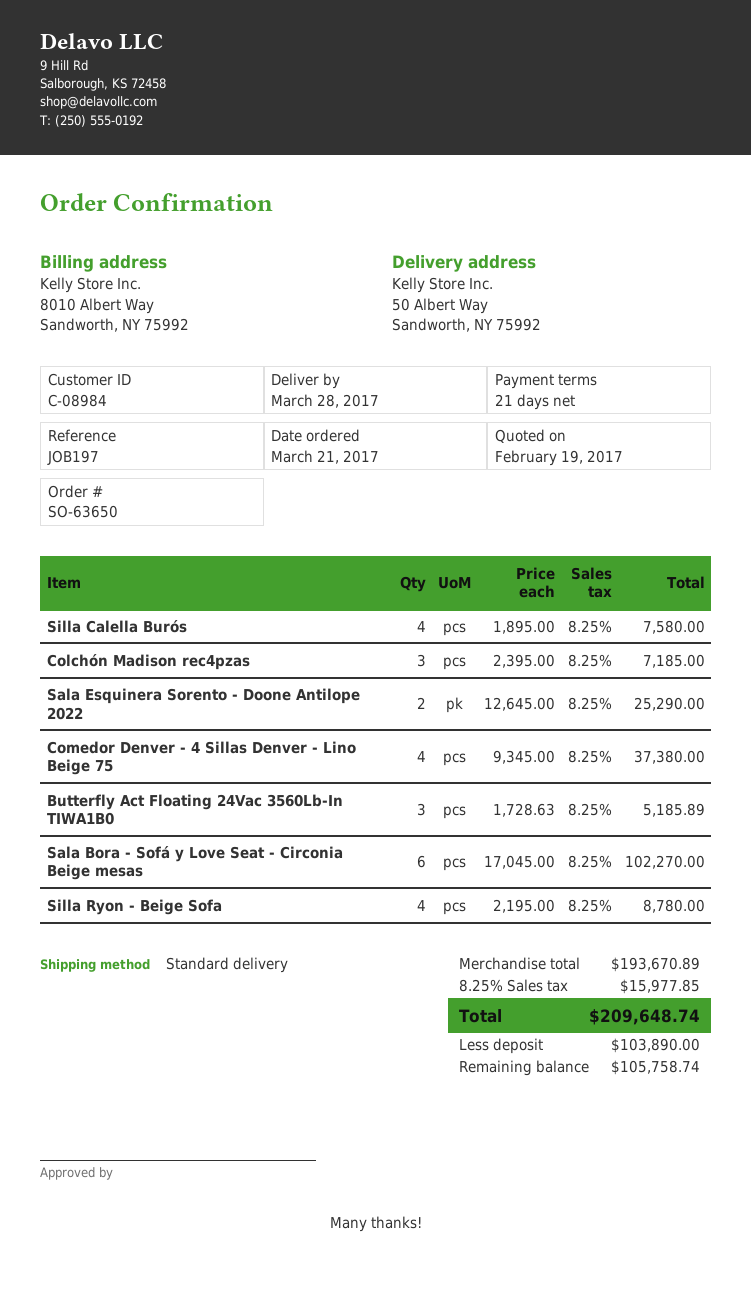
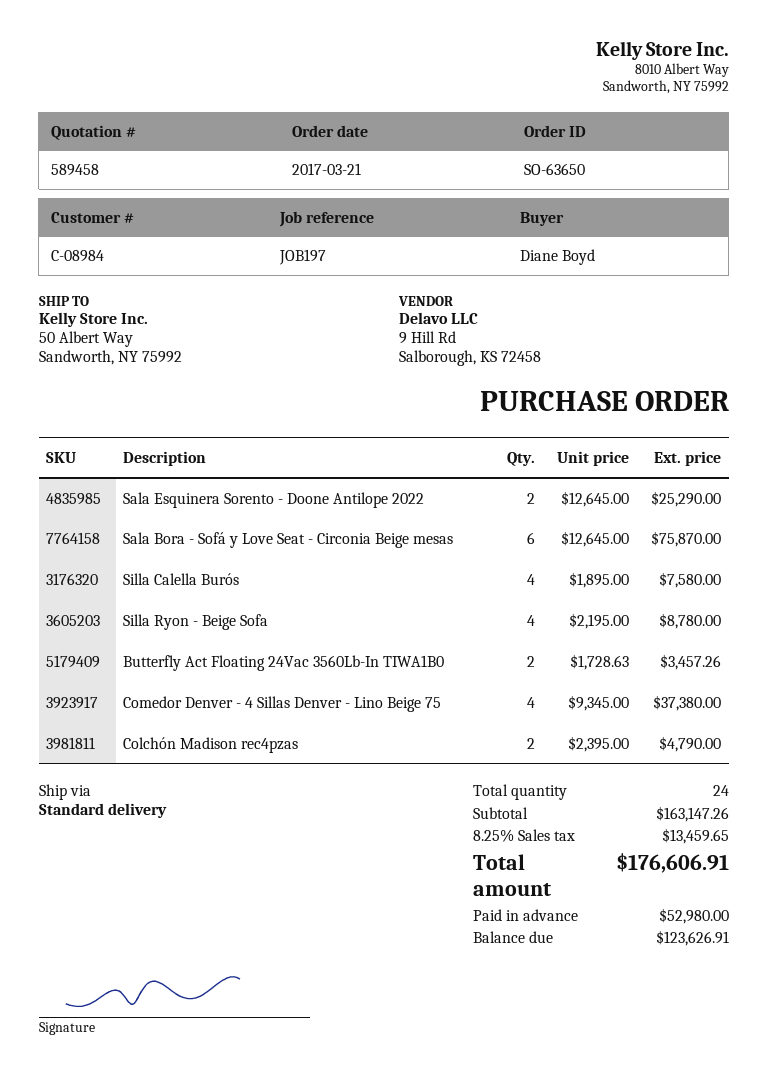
Colchón Madison rec4pzas: 3 x 2395.00 = 7185.00 -> 2 x 2395.00 = 4790.00
Butterfly Act Floating 24Vac 3560Lb-In TIWA1B0: 3 x 1728.63 = 5185.89 -> 2 x 1728.63 = 3457.26
Sala Bora - Sofá y Love Seat - Circonia Beige mesas: 6 x 17045.00 = 102270.00 -> 6 x 12645.00 = 75870.00
subtotal: 193670.89 -> 163147.26
tax: 8.25% = 15977.85 -> 8.25% = 13459.65
total: 209648.74 -> 176606.91
deposit: 103890.00 -> 52980.00
balance: 105758.74 -> 123626.91

